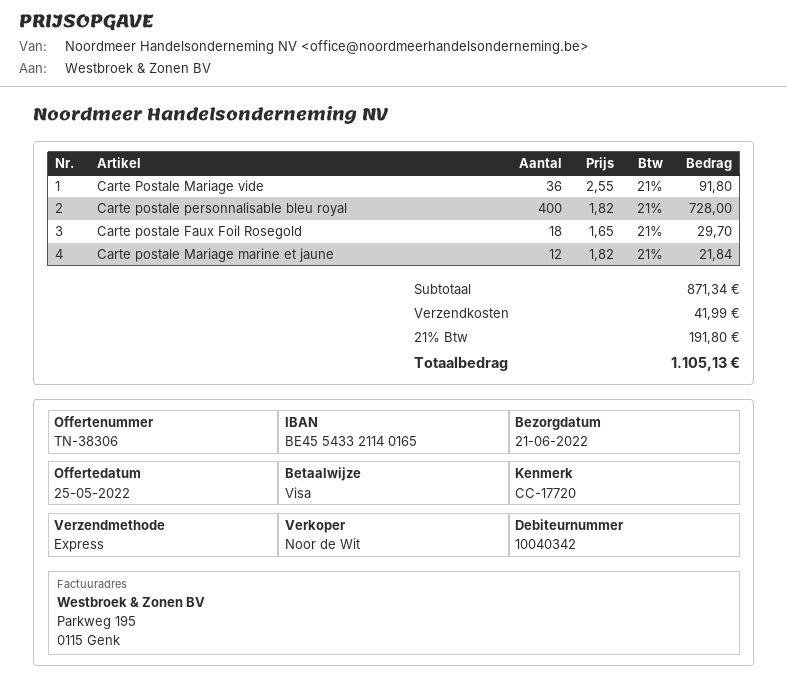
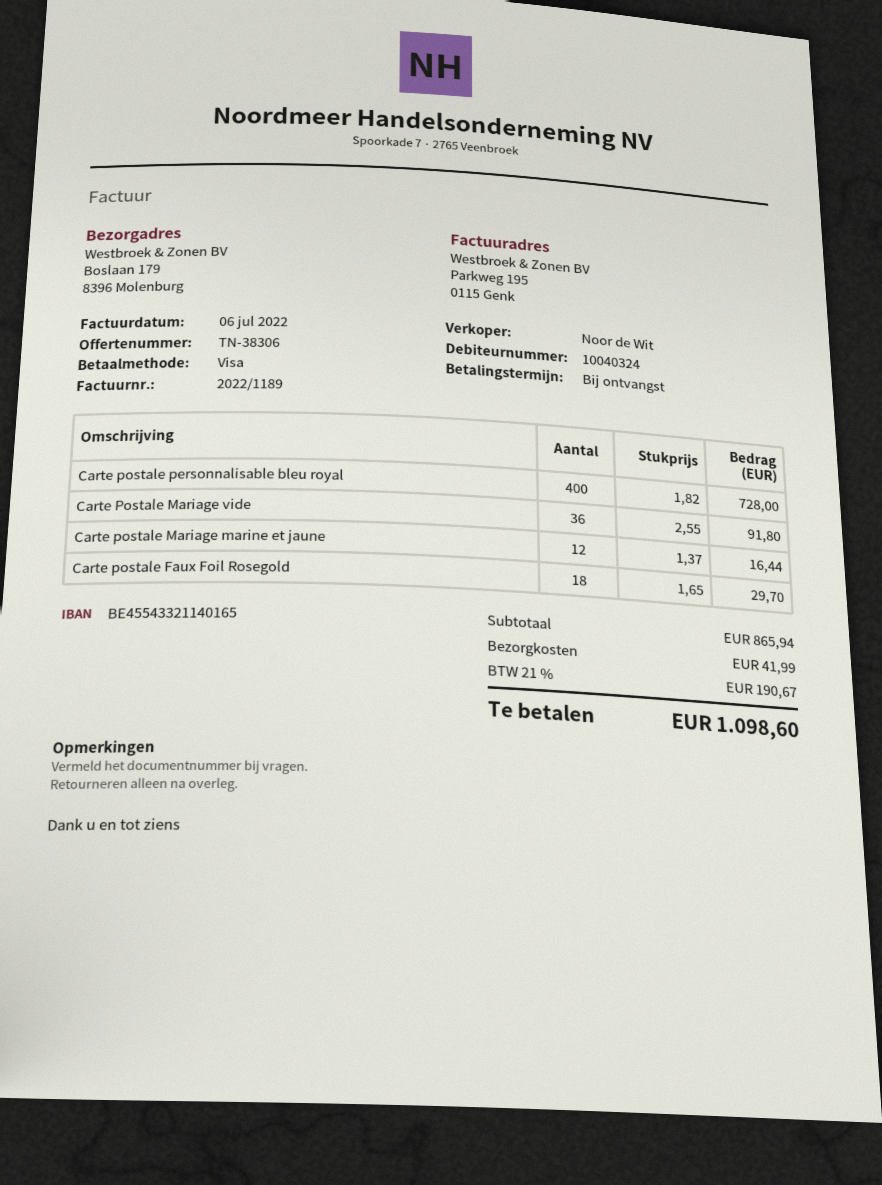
customer number: 10040342 -> 10040324
Carte postale Mariage marine et jaune: 12 x 1.82 = 21.84 -> 12 x 1.37 = 16.44
subtotal: 871.34 -> 865.94
tax: 21% = 191.80 -> 21% = 190.67
total: 1105.13 -> 1098.60

